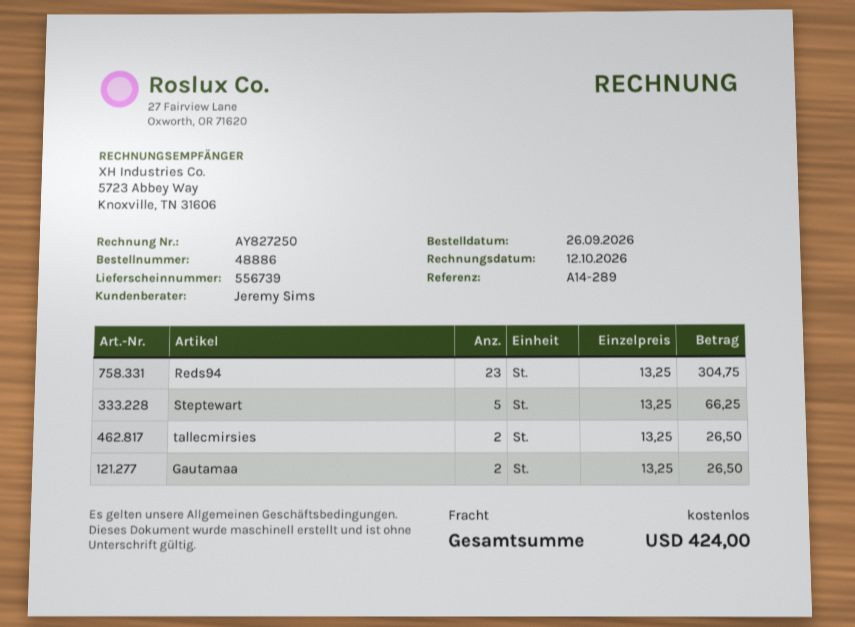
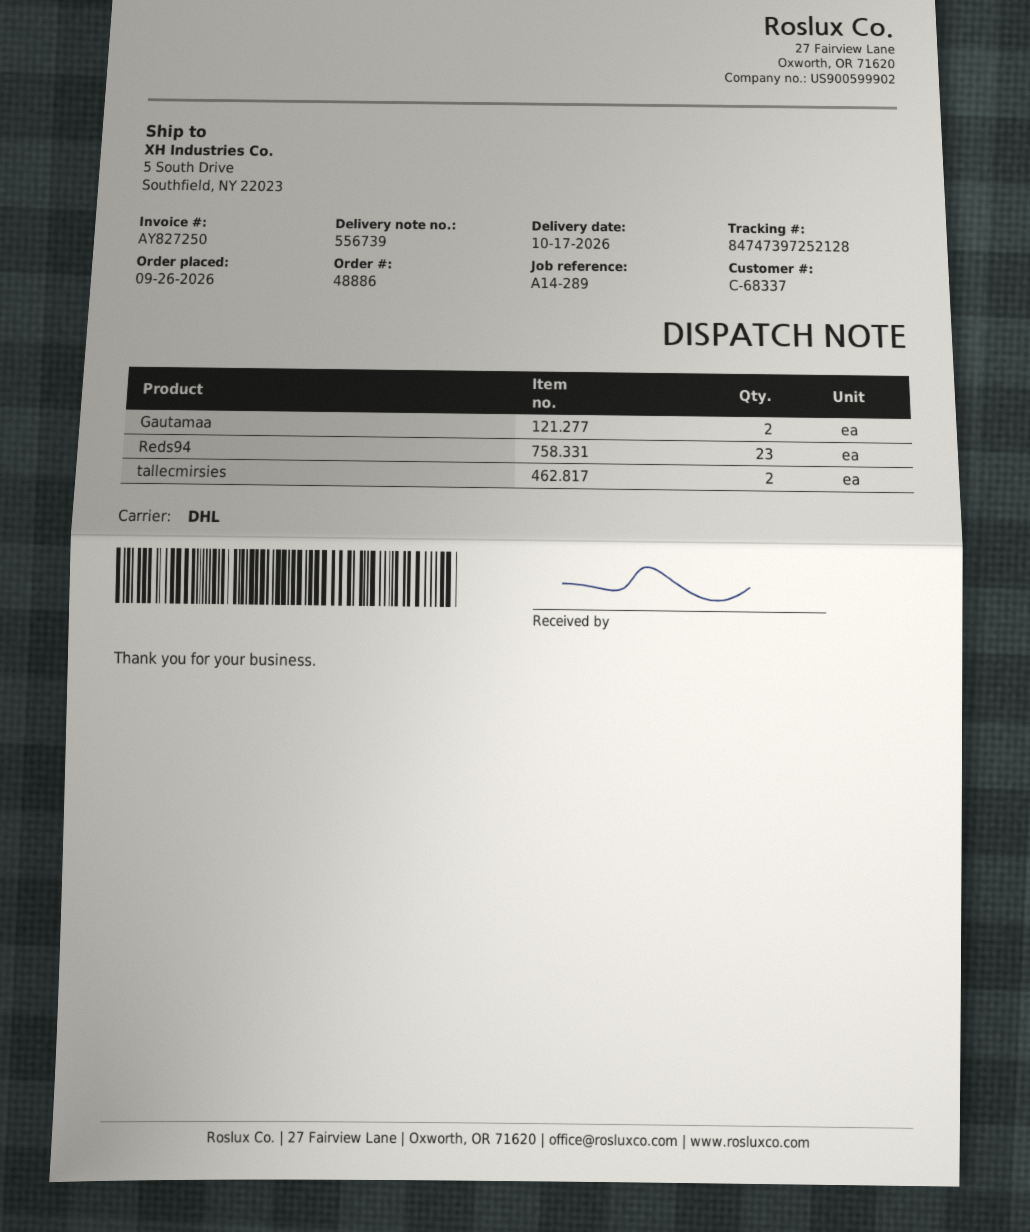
Steptewart: 5 -> none

